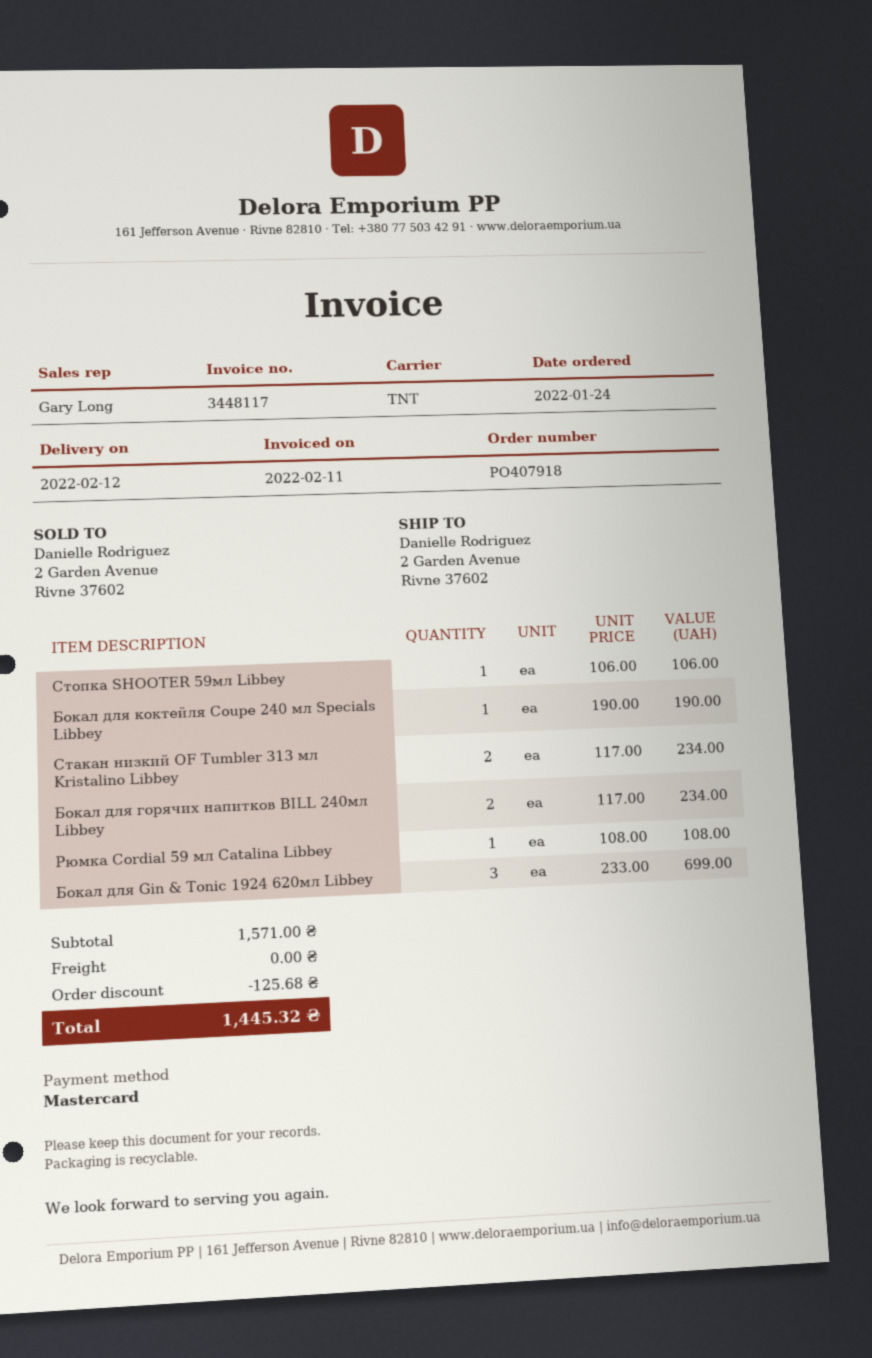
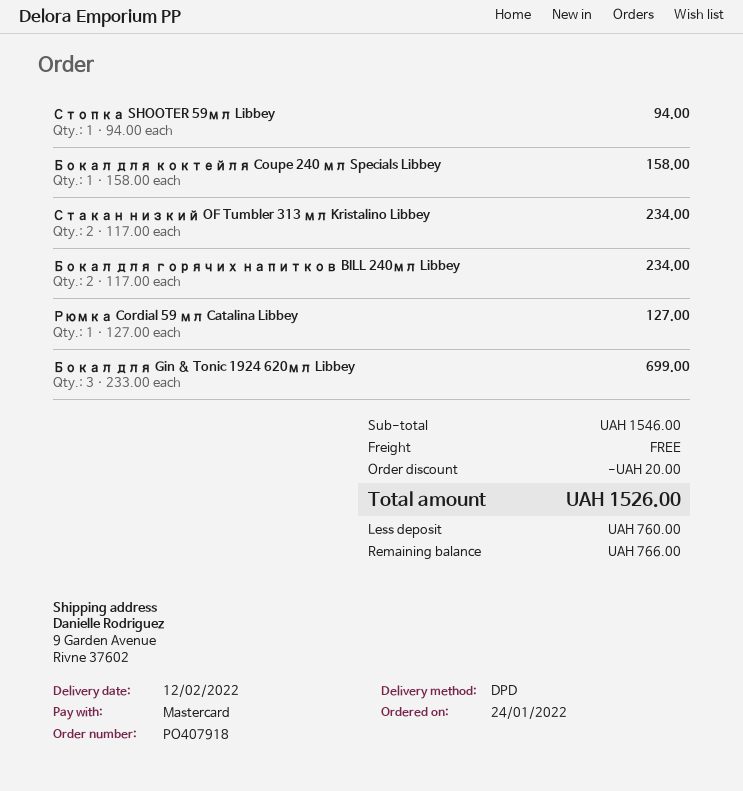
shipping method: TNT -> DPD
ship to: 2 Garden Avenue, Rivne 37602 -> 9 Garden Avenue, Rivne 37602
Стопка SHOOTER 59мл Libbey: 1 x 106.00 = 106.00 -> 1 x 94.00 = 94.00
Бокал для коктейля Coupe 240 мл Specials Libbey: 1 x 190.00 = 190.00 -> 1 x 158.00 = 158.00
Рюмка Cordial 59 мл Catalina Libbey: 1 x 108.00 = 108.00 -> 1 x 127.00 = 127.00
subtotal: 1571.00 -> 1546.00
discount: 125.68 -> 20.00
total: 1445.32 -> 1526.00

